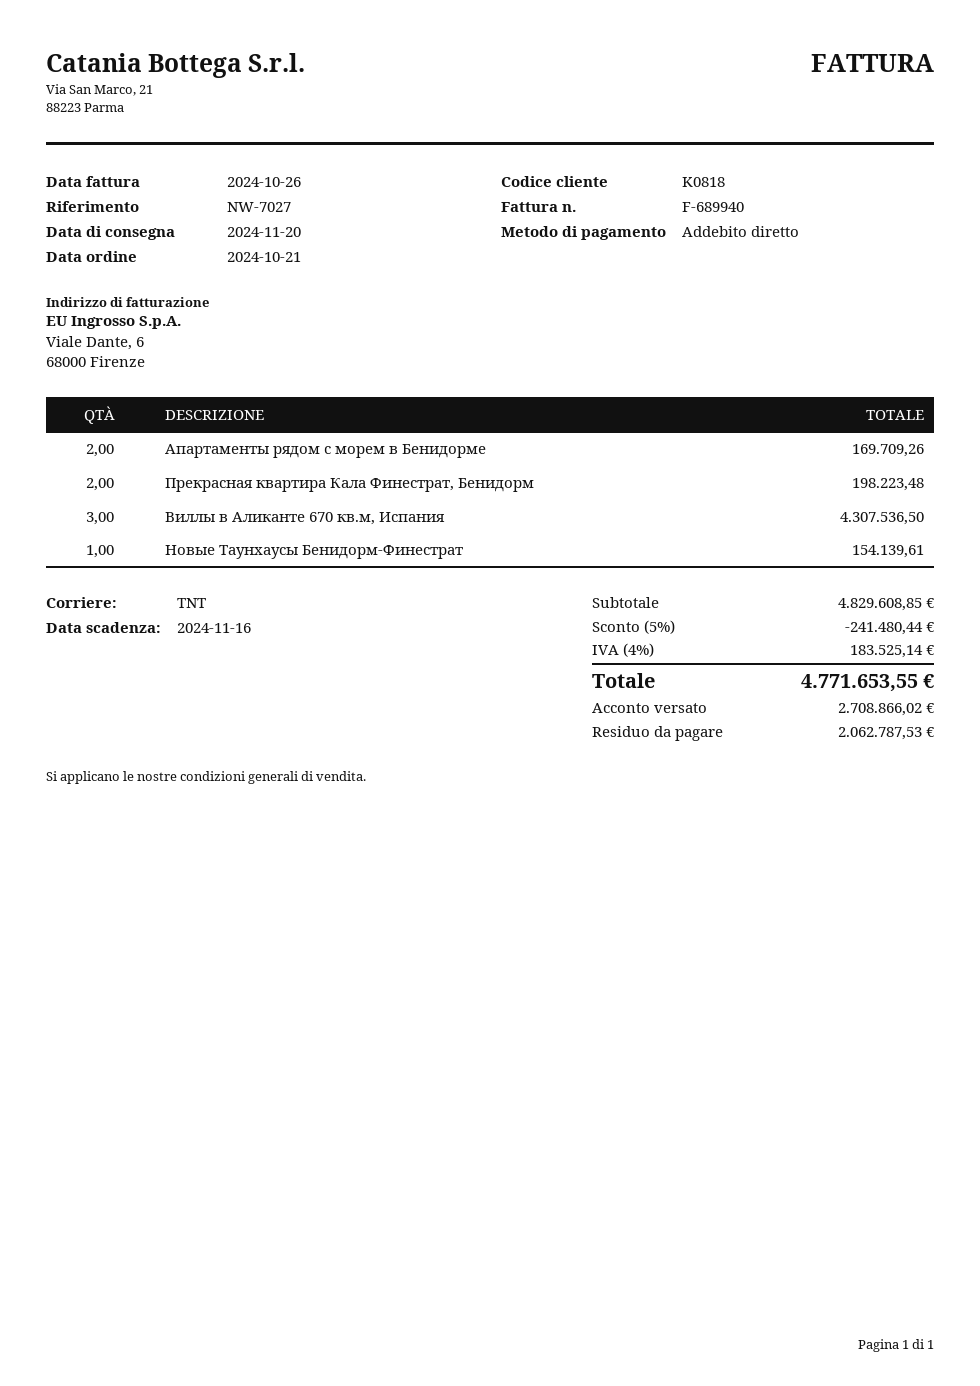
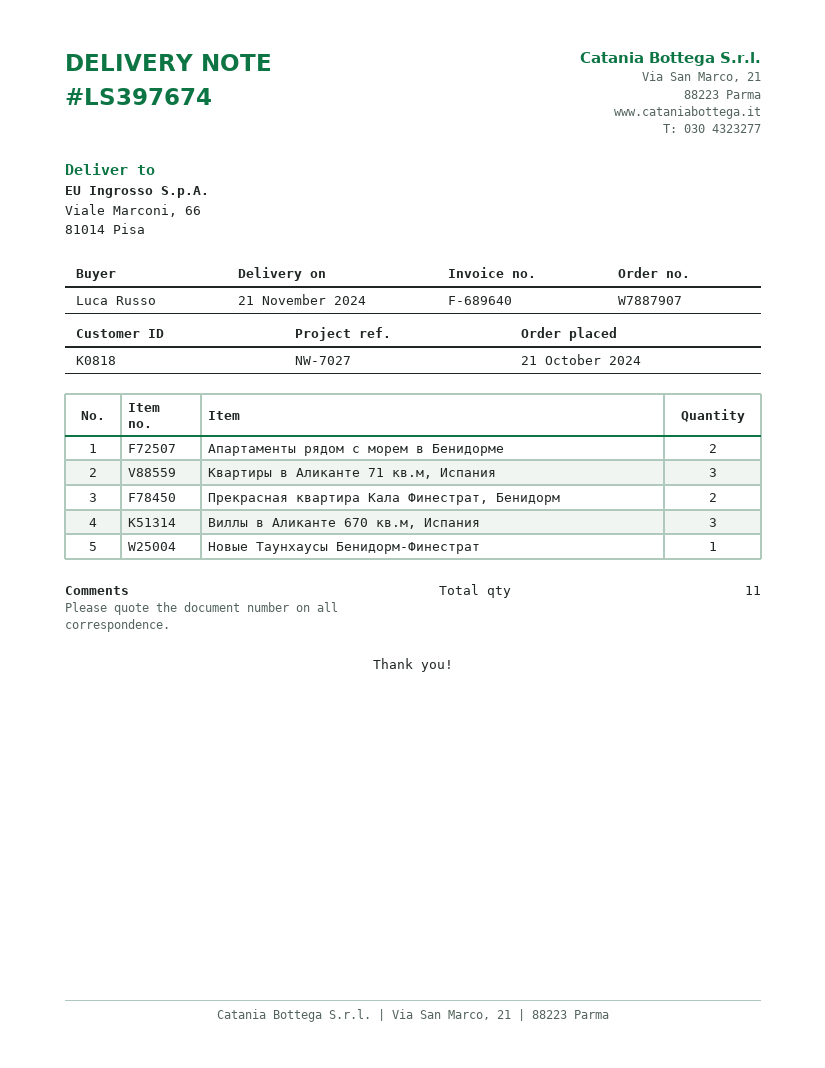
delivery date: 2024-11-20 -> 2024-11-21
invoice number: F-689940 -> F-689640
Квартиры в Аликанте 71 кв.м, Испания: none -> 3

